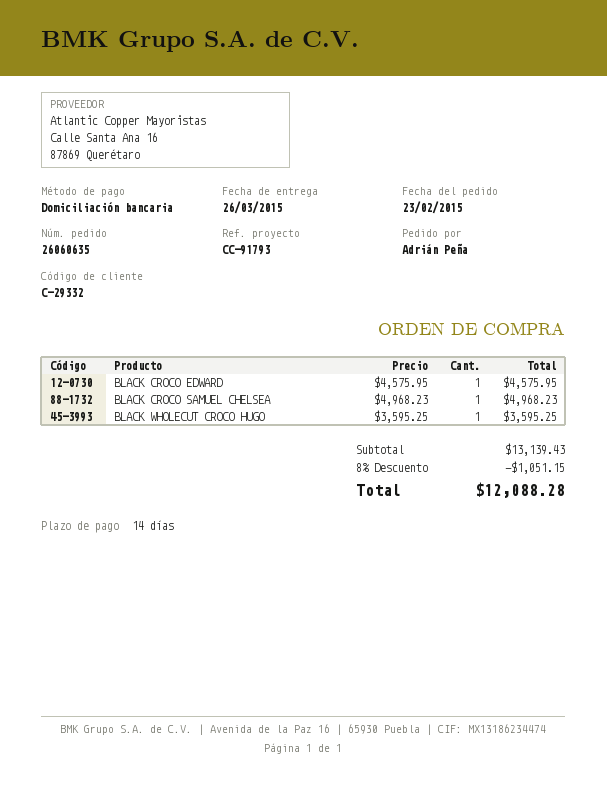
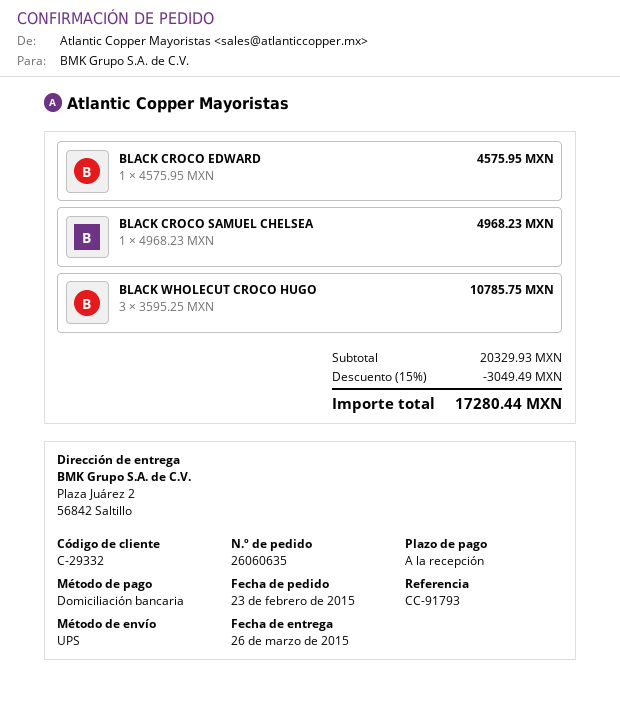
payment terms: 14 days -> on receipt
BLACK WHOLECUT CROCO HUGO: 1 x 3595.25 = 3595.25 -> 3 x 3595.25 = 10785.75
subtotal: 13139.43 -> 20329.93
discount: 8% = 1051.15 -> 15% = 3049.49
total: 12088.28 -> 17280.44

